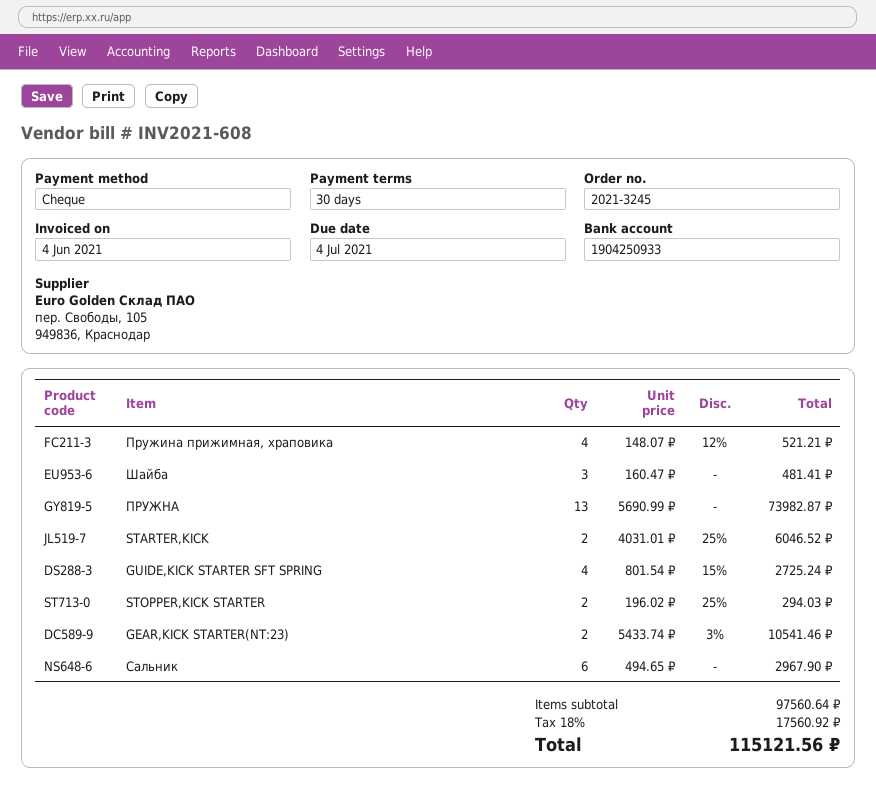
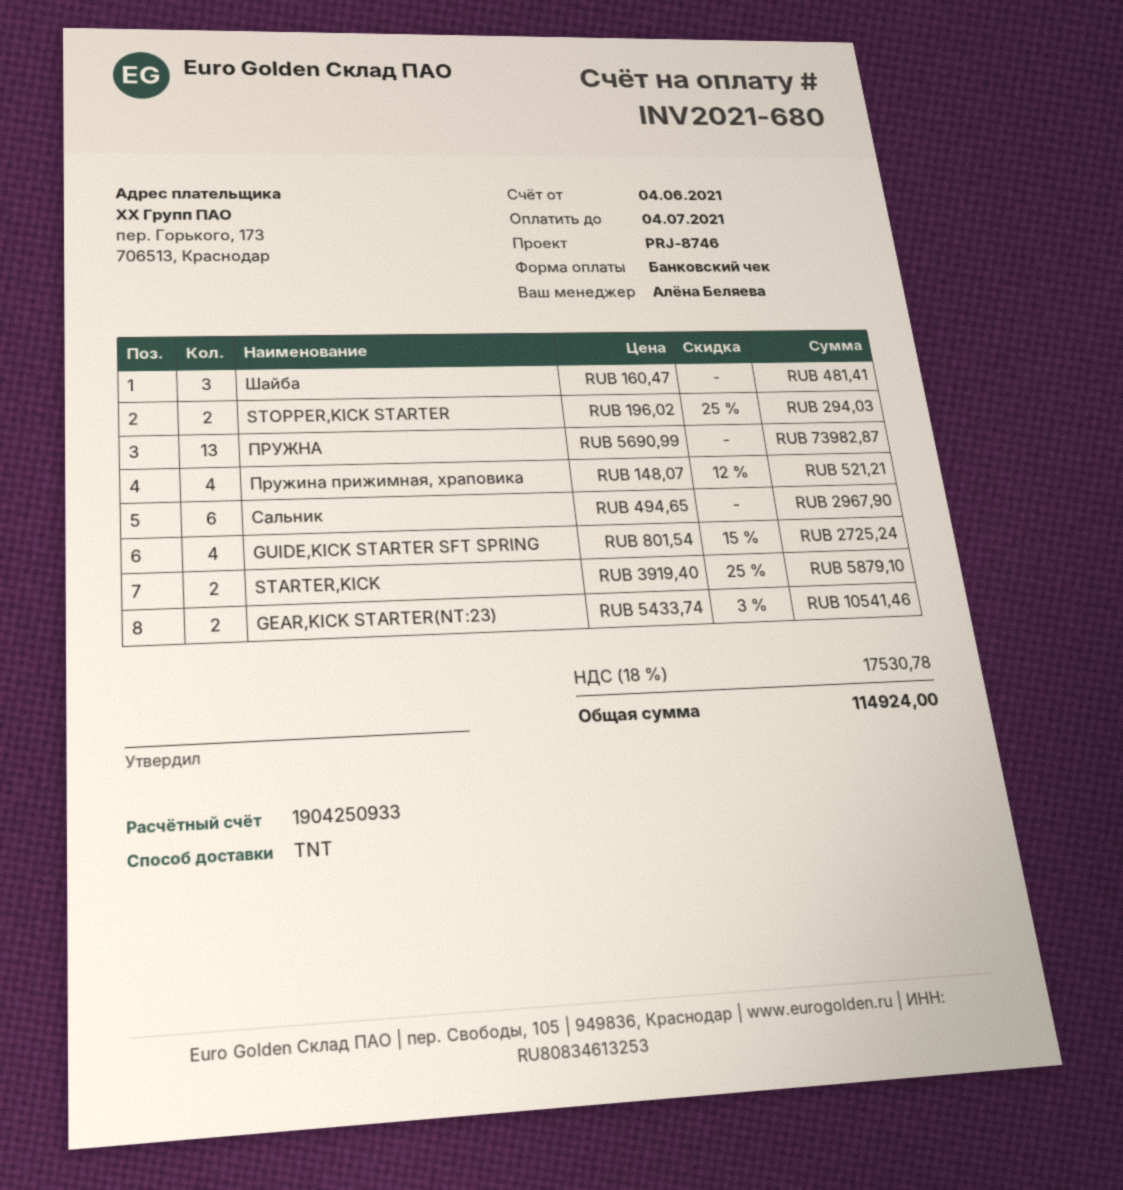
invoice number: INV2021-608 -> INV2021-680
STARTER,KICK: 2 x 4031.01 - 25% = 6046.52 -> 2 x 3919.40 - 25% = 5879.10
tax: 18% = 17560.92 -> 18% = 17530.78
total: 115121.56 -> 114924.00

